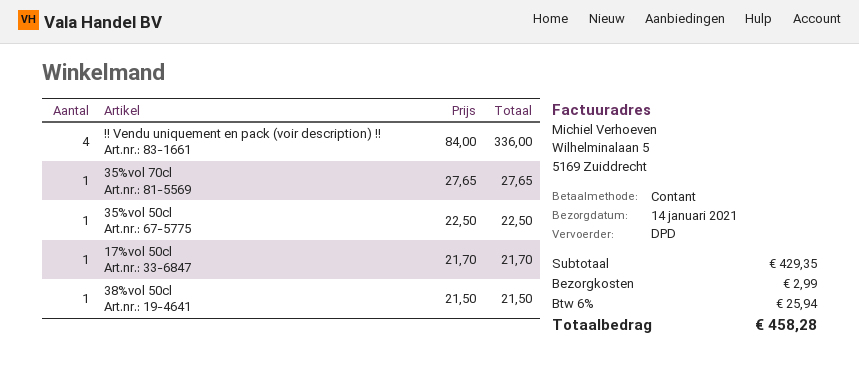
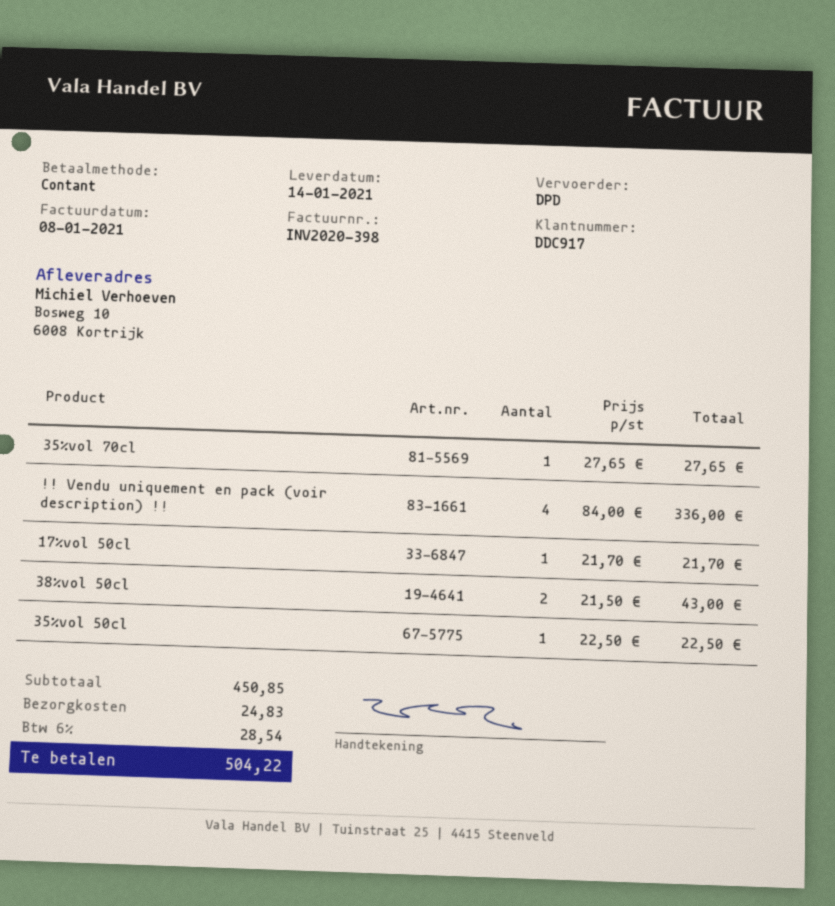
38%vol 50cl: 1 x 21.50 = 21.50 -> 2 x 21.50 = 43.00
subtotal: 429.35 -> 450.85
shipping: 2.99 -> 24.83
tax: 6% = 25.94 -> 6% = 28.54
total: 458.28 -> 504.22

